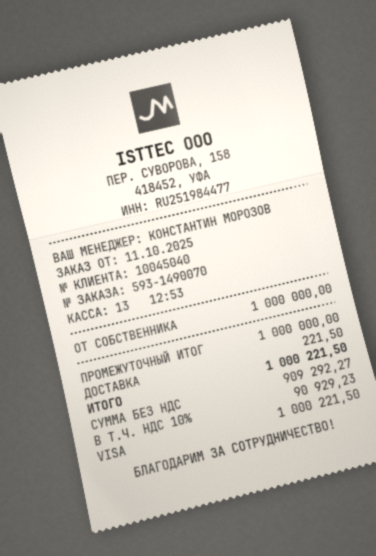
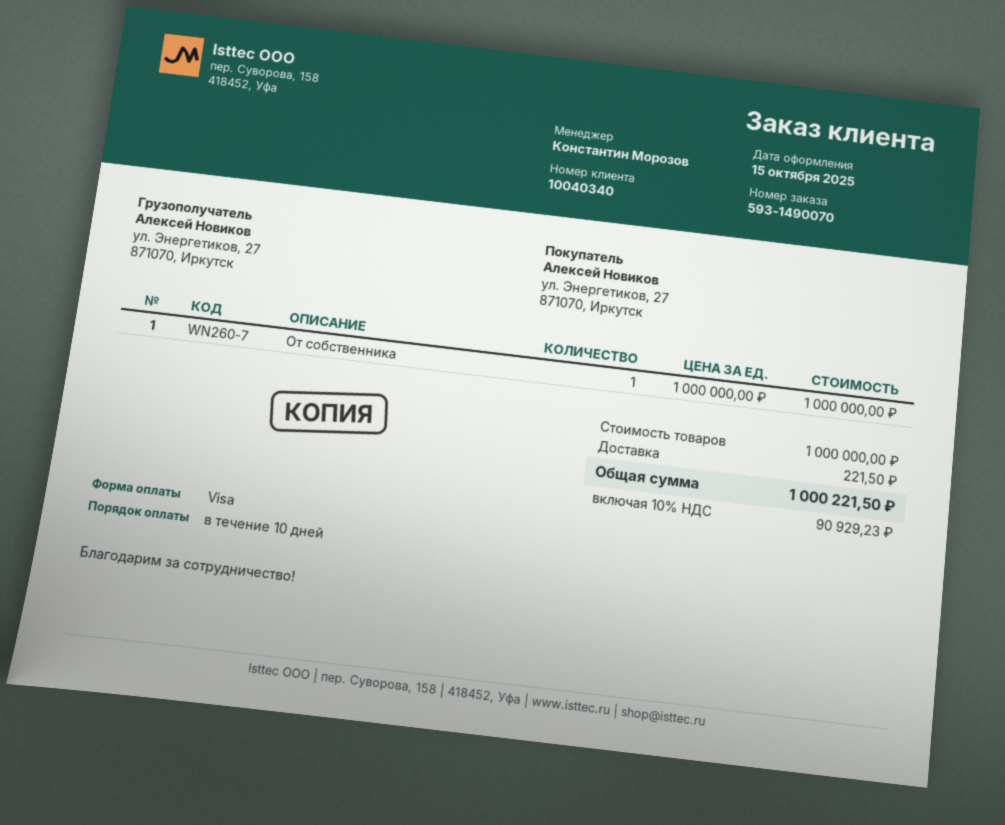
order date: 2025-10-11 -> 2025-10-15
customer number: 10045040 -> 10040340

